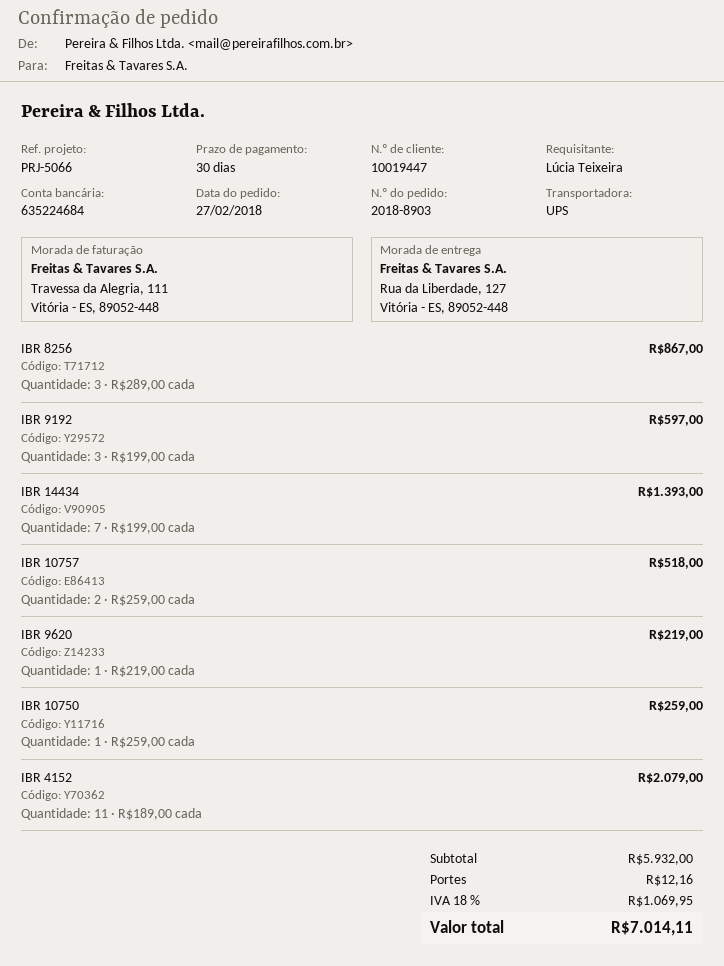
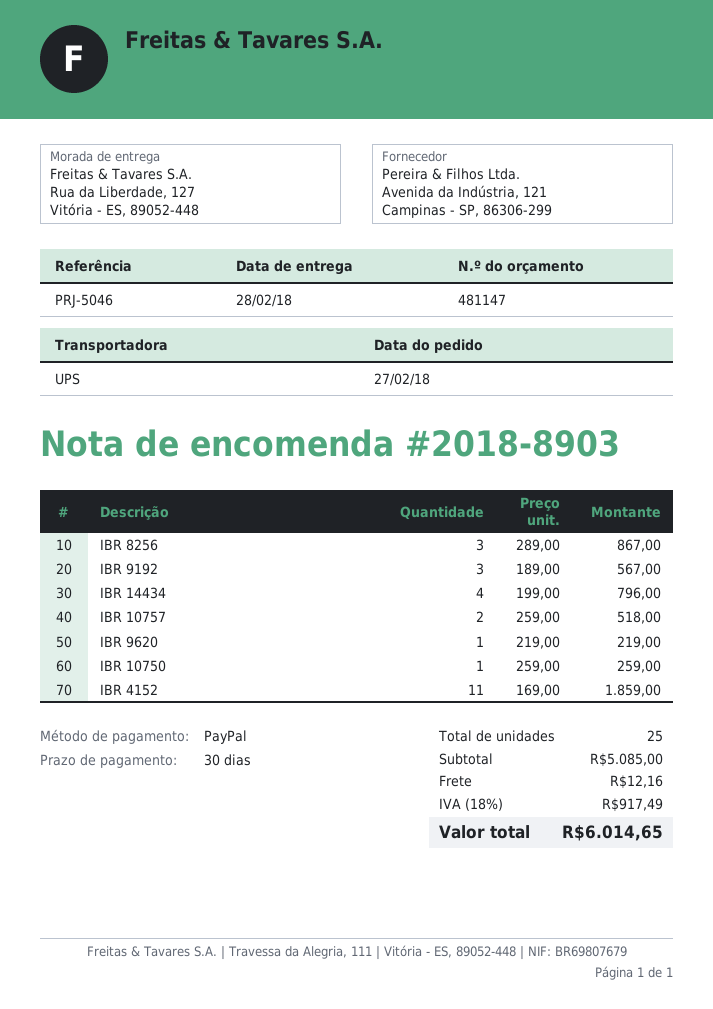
reference: PRJ-5066 -> PRJ-5046
IBR 9192: 3 x 199.00 = 597.00 -> 3 x 189.00 = 567.00
IBR 14434: 7 x 199.00 = 1393.00 -> 4 x 199.00 = 796.00
IBR 4152: 11 x 189.00 = 2079.00 -> 11 x 169.00 = 1859.00
subtotal: 5932.00 -> 5085.00
tax: 18% = 1069.95 -> 18% = 917.49
total: 7014.11 -> 6014.65

